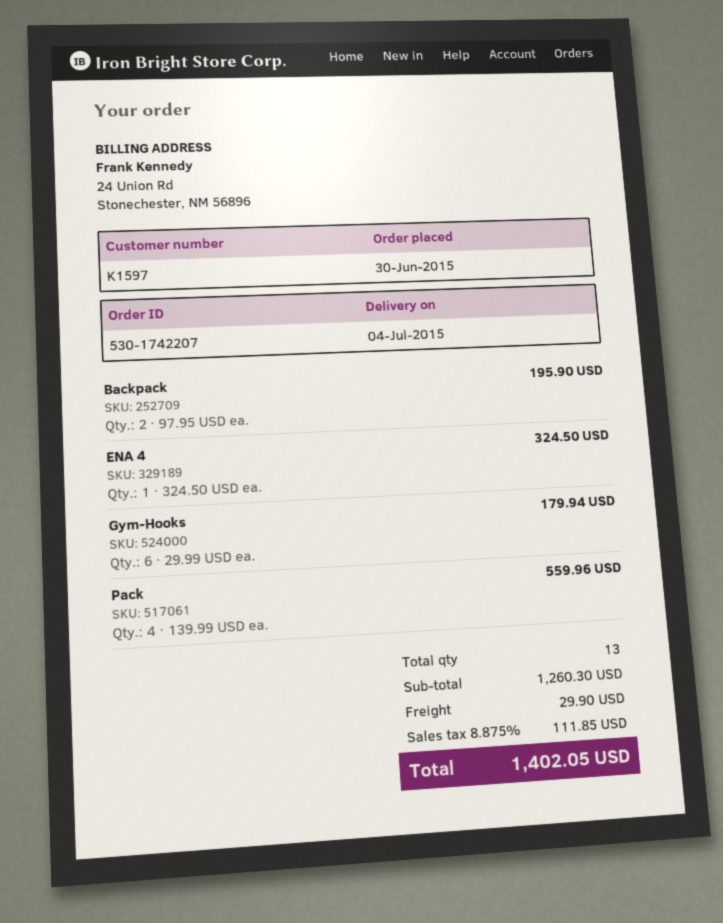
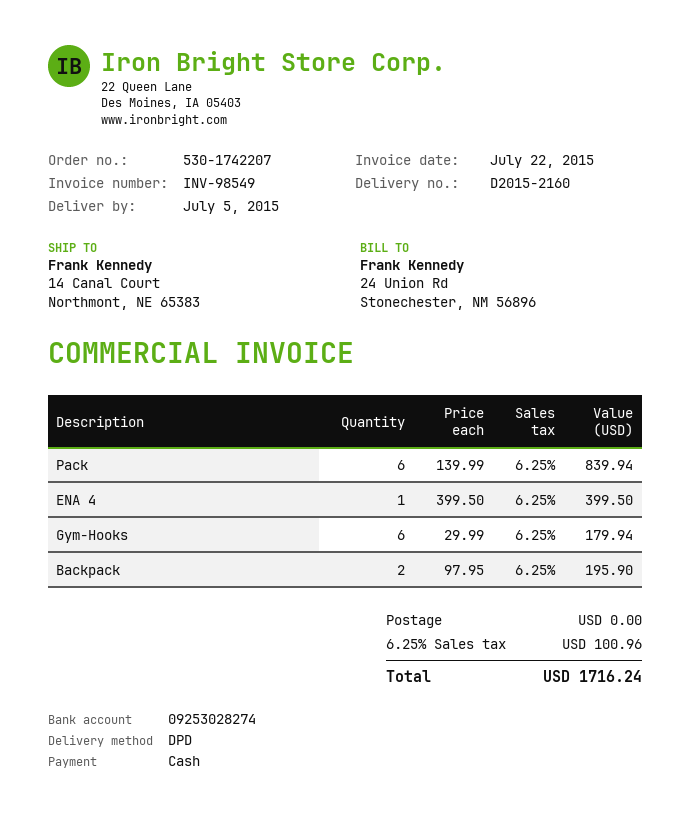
delivery date: 2015-07-04 -> 2015-07-05
ENA 4: 1 x 324.50 = 324.50 -> 1 x 399.50 = 399.50
Pack: 4 x 139.99 = 559.96 -> 6 x 139.99 = 839.94
shipping: 29.90 -> 0.00
tax: 8.875% = 111.85 -> 6.25% = 100.96
total: 1402.05 -> 1716.24

